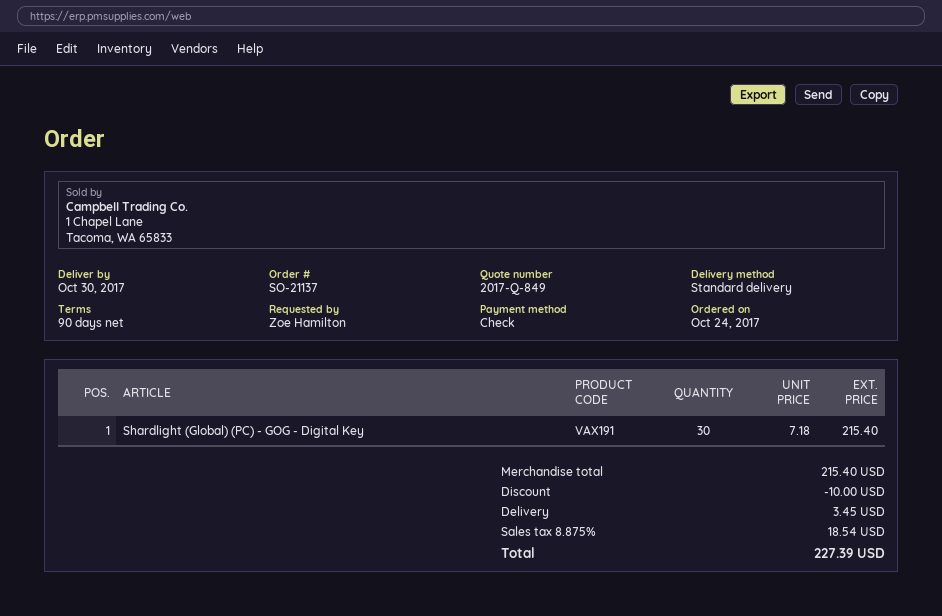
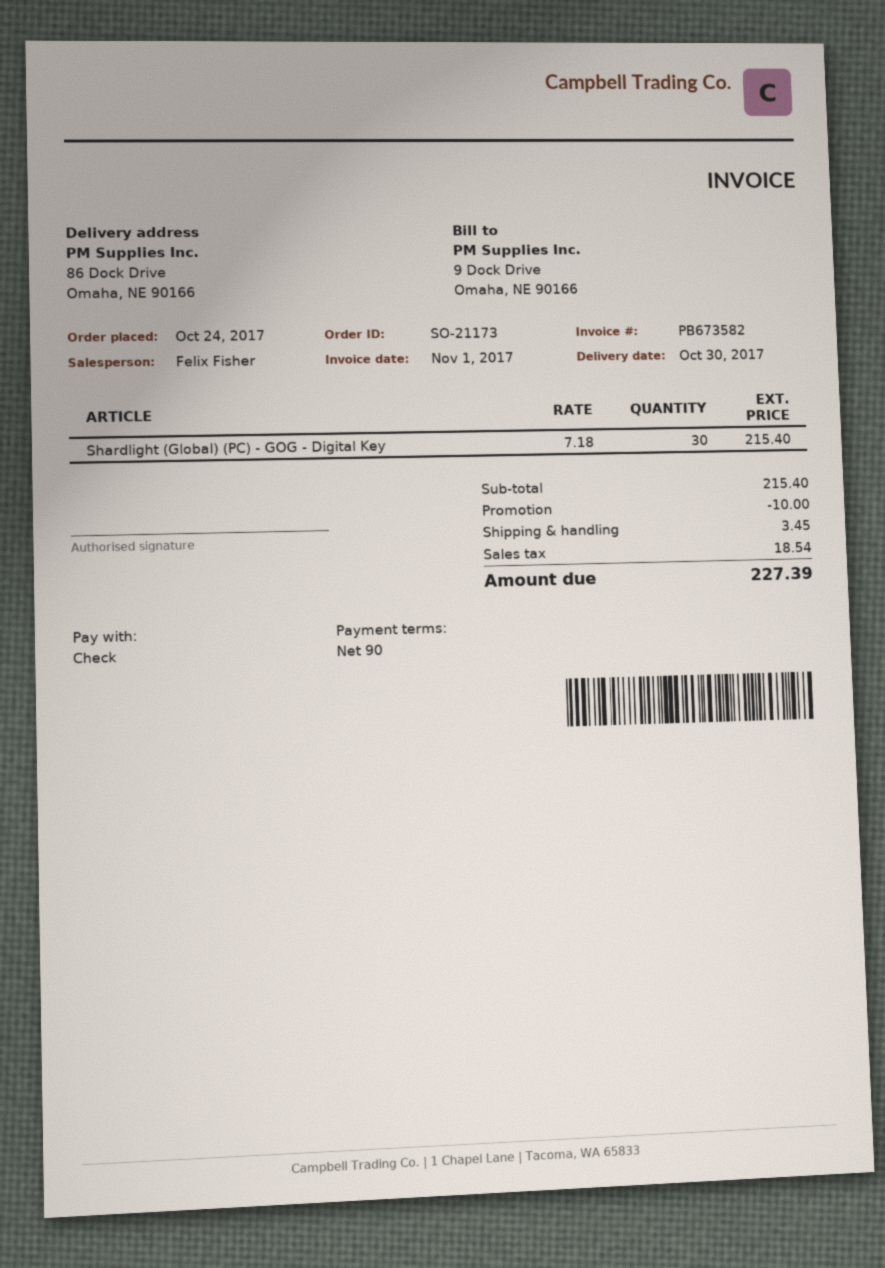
order number: SO-21137 -> SO-21173

